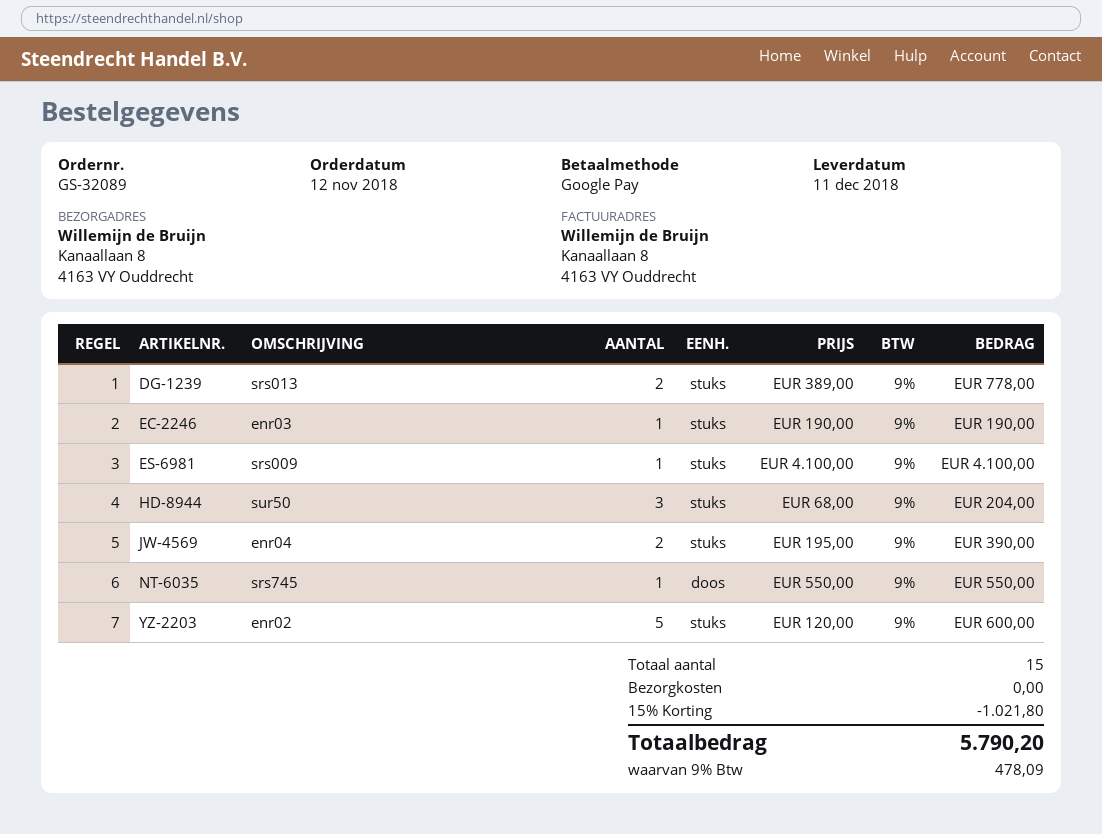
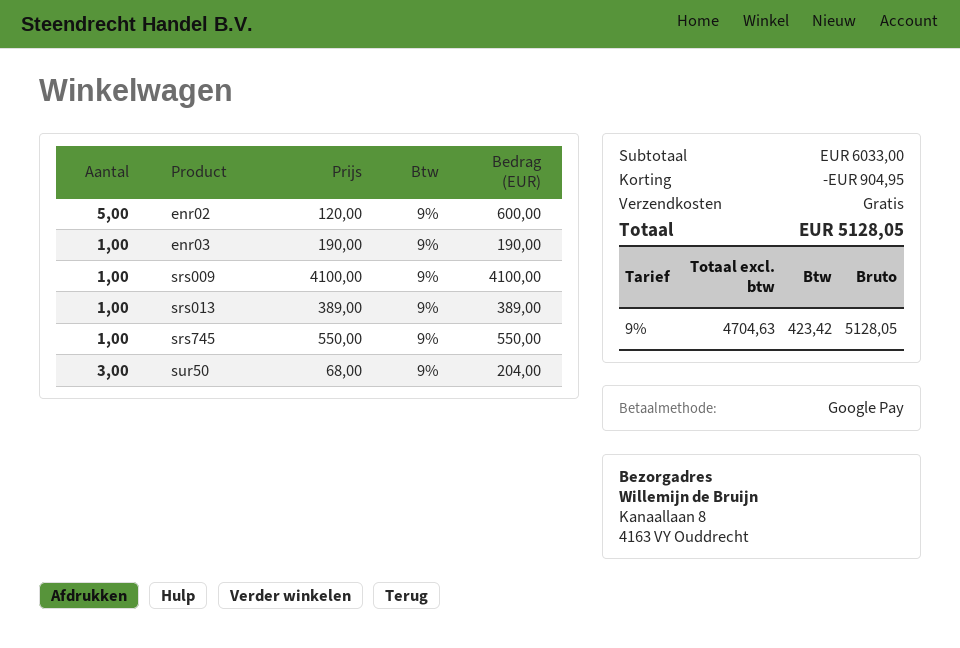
srs013: 2 x 389.00 = 778.00 -> 1 x 389.00 = 389.00
enr04: 2 x 195.00 = 390.00 -> none
discount: 1021.80 -> 904.95
tax: 9% = 478.09 -> 9% = 423.42
total: 5790.20 -> 5128.05

